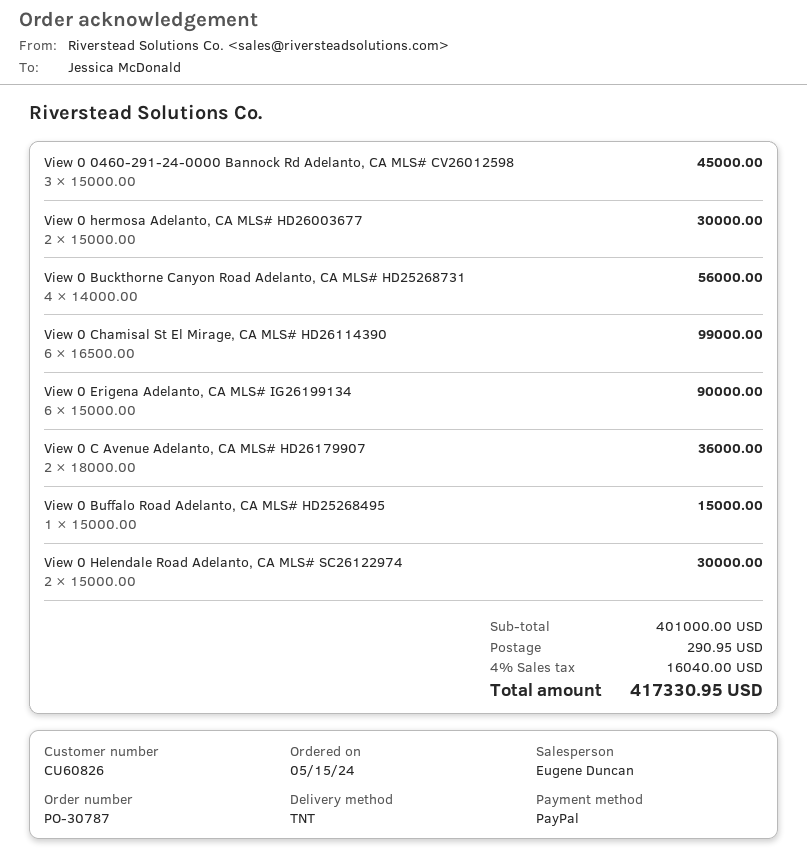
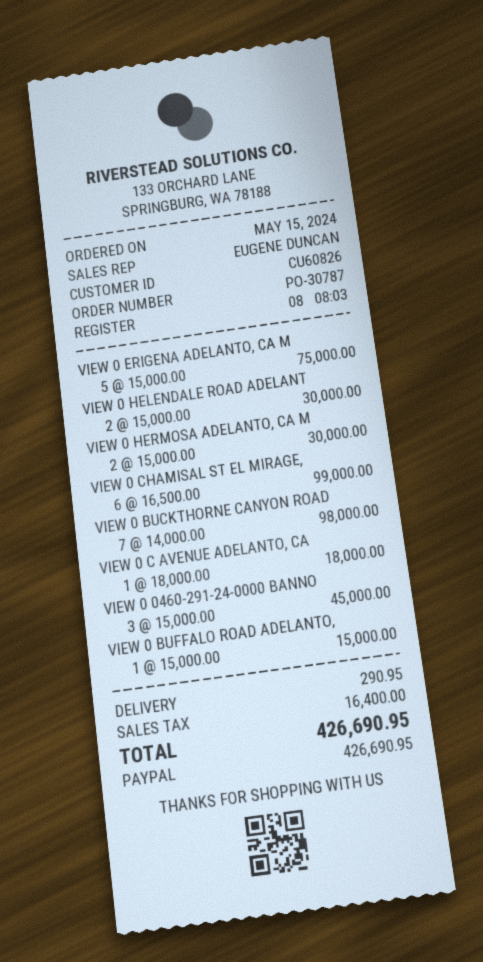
View 0 Buckthorne Canyon Road Adelanto, CA MLS# HD25268731: 4 x 14000.00 = 56000.00 -> 7 x 14000.00 = 98000.00
View 0 Erigena Adelanto, CA MLS# IG26199134: 6 x 15000.00 = 90000.00 -> 5 x 15000.00 = 75000.00
View 0 C Avenue Adelanto, CA MLS# HD26179907: 2 x 18000.00 = 36000.00 -> 1 x 18000.00 = 18000.00
tax: 16040.00 -> 16400.00
total: 417330.95 -> 426690.95

